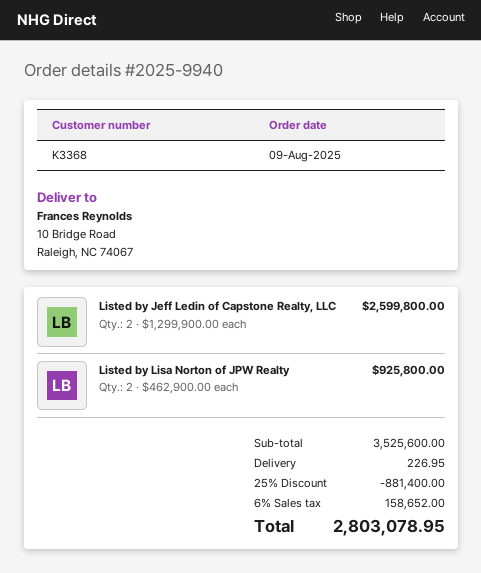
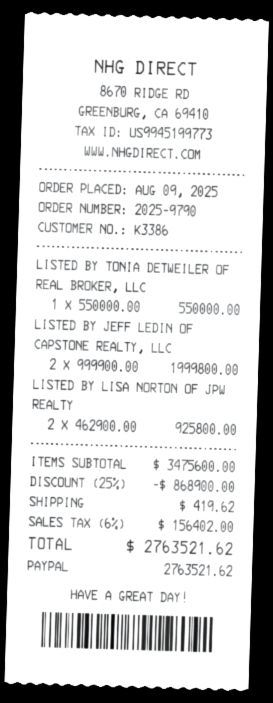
order number: 2025-9940 -> 2025-9790
customer number: K3368 -> K3386
Listed by Jeff Ledin of Capstone Realty, LLC: 2 x 1299900.00 = 2599800.00 -> 2 x 999900.00 = 1999800.00
LISTED BY TONIA DETWEILER OF REAL BROKER, LLC: none -> 1 x 550000.00 = 550000.00
subtotal: 3525600.00 -> 3475600.00
discount: 25% = 881400.00 -> 25% = 868900.00
shipping: 226.95 -> 419.62
tax: 6% = 158652.00 -> 6% = 156402.00
total: 2803078.95 -> 2763521.62

